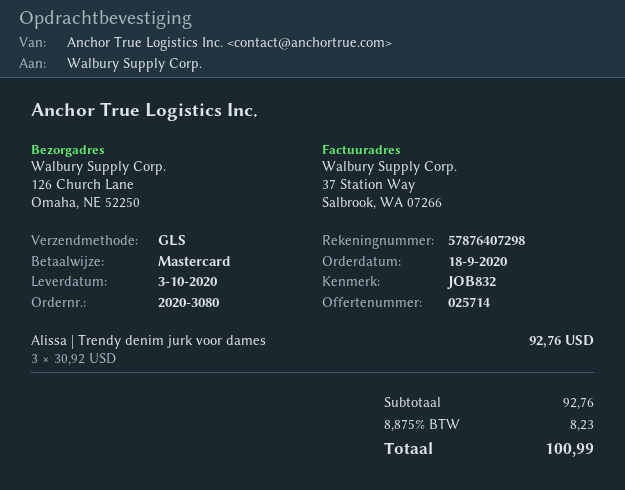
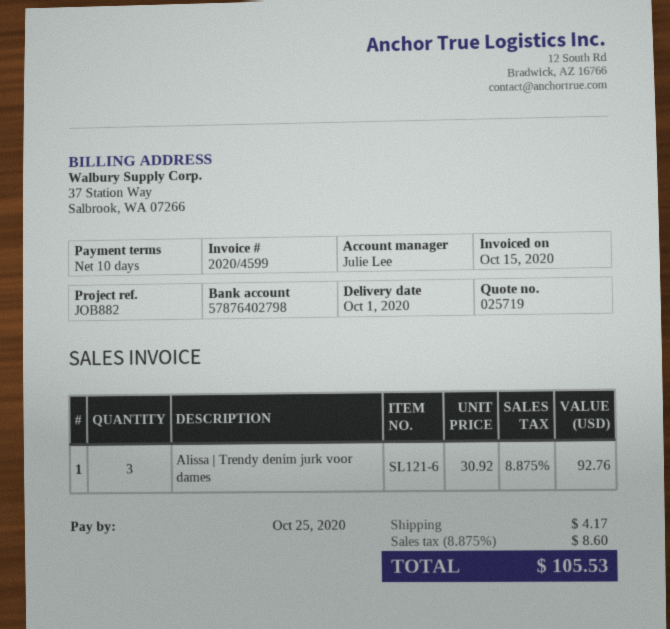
quote number: 025714 -> 025719
delivery date: 2020-10-03 -> 2020-10-01
reference: JOB832 -> JOB882
bank account: 57876407298 -> 57876402798
shipping: none -> 4.17
tax: 8.875% = 8.23 -> 8.875% = 8.60
total: 100.99 -> 105.53

